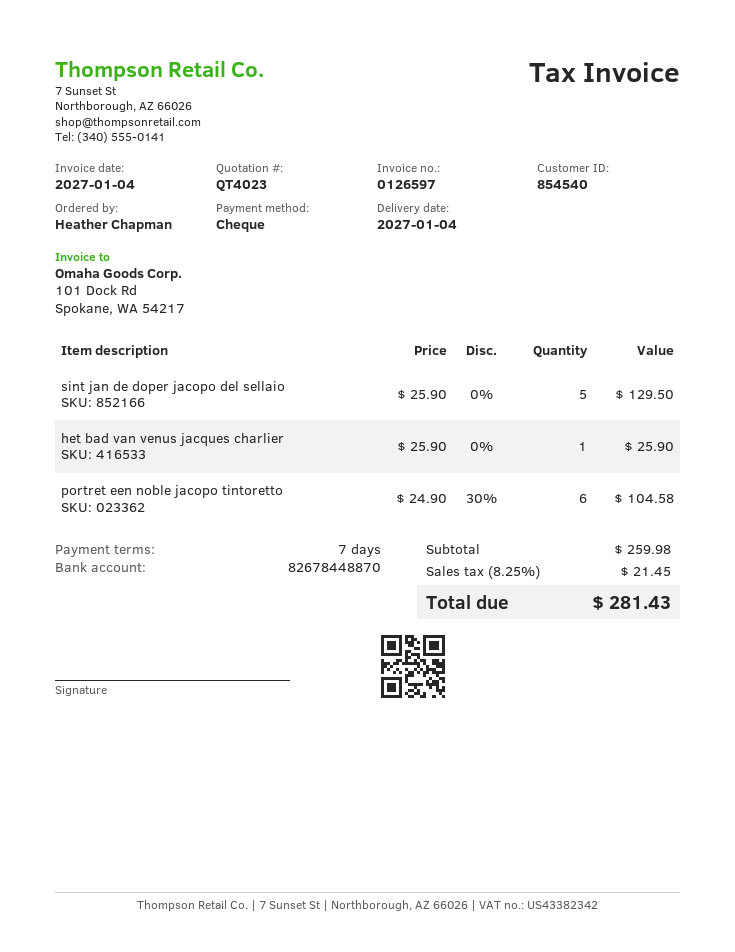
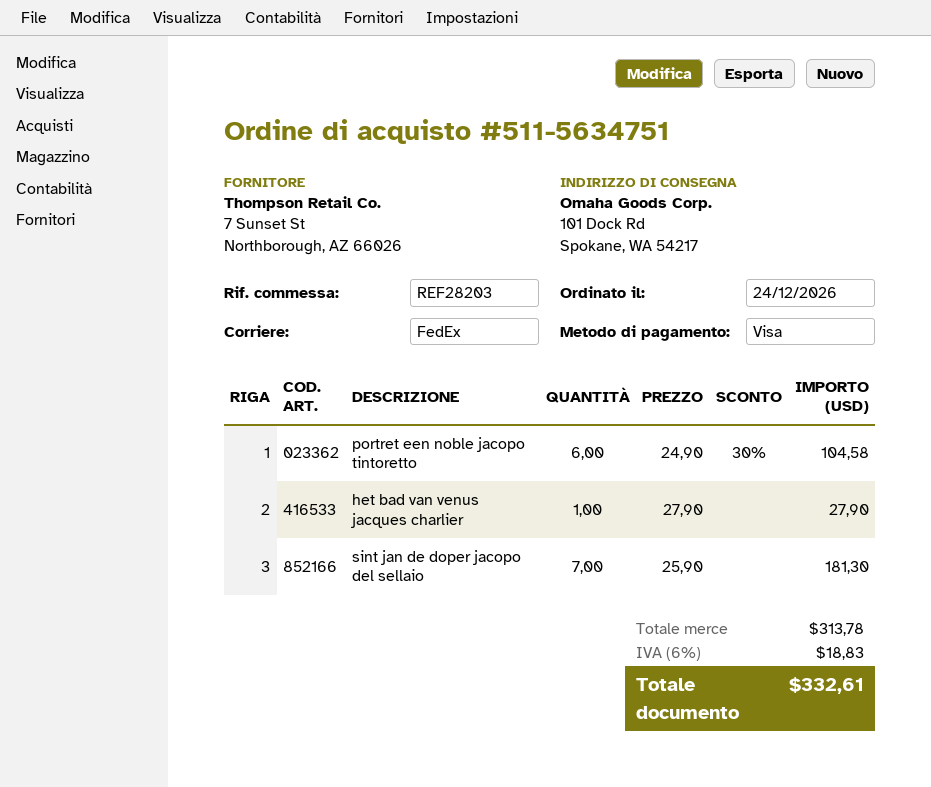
payment method: cheque -> Visa
sint jan de doper jacopo del sellaio: 5 x 25.90 = 129.50 -> 7 x 25.90 = 181.30
het bad van venus jacques charlier: 1 x 25.90 = 25.90 -> 1 x 27.90 = 27.90
subtotal: 259.98 -> 313.78
tax: 8.25% = 21.45 -> 6% = 18.83
total: 281.43 -> 332.61

